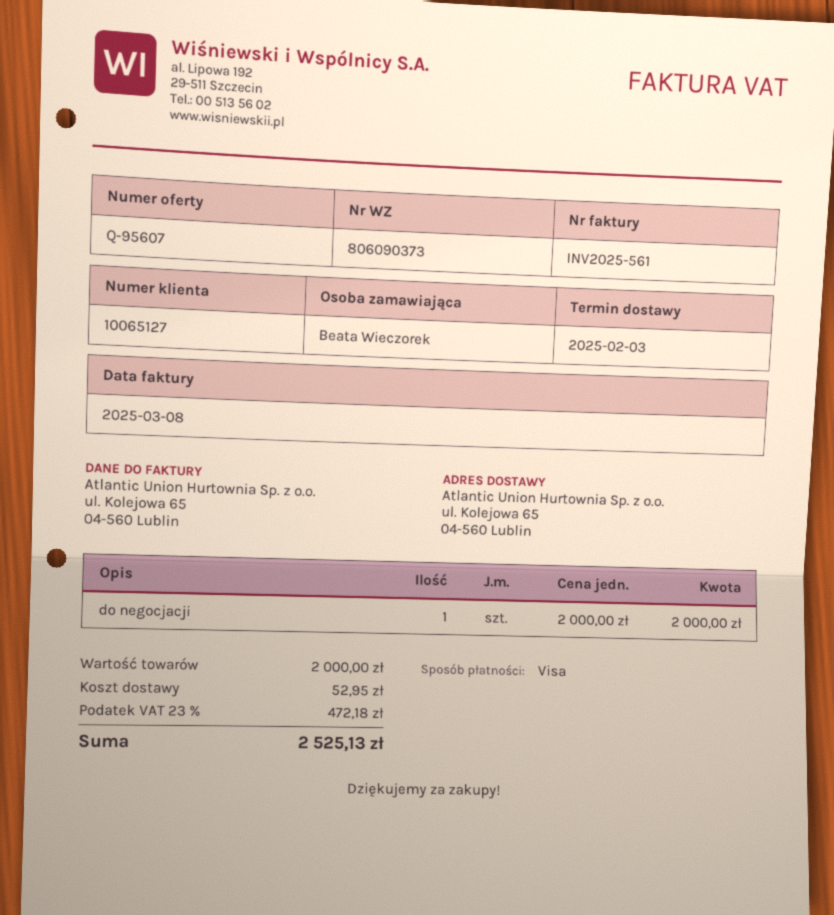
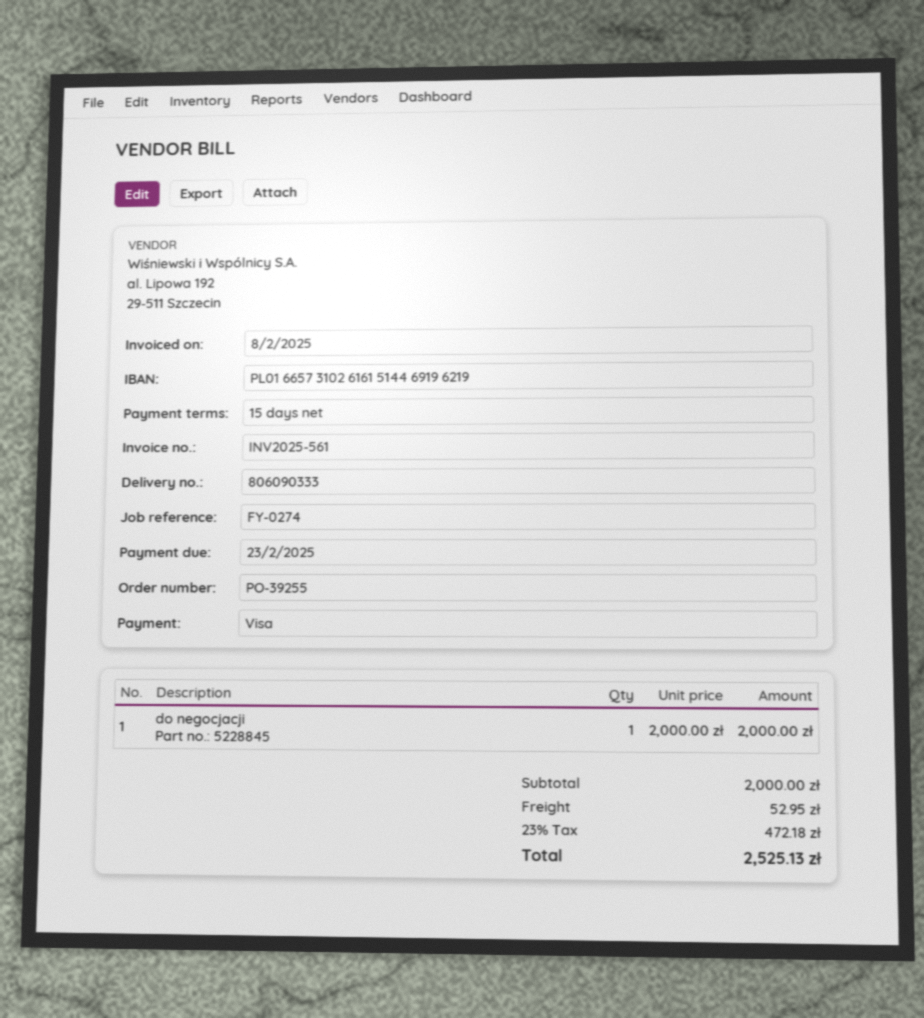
delivery note number: 806090373 -> 806090333
invoice date: 2025-03-08 -> 2025-02-08

